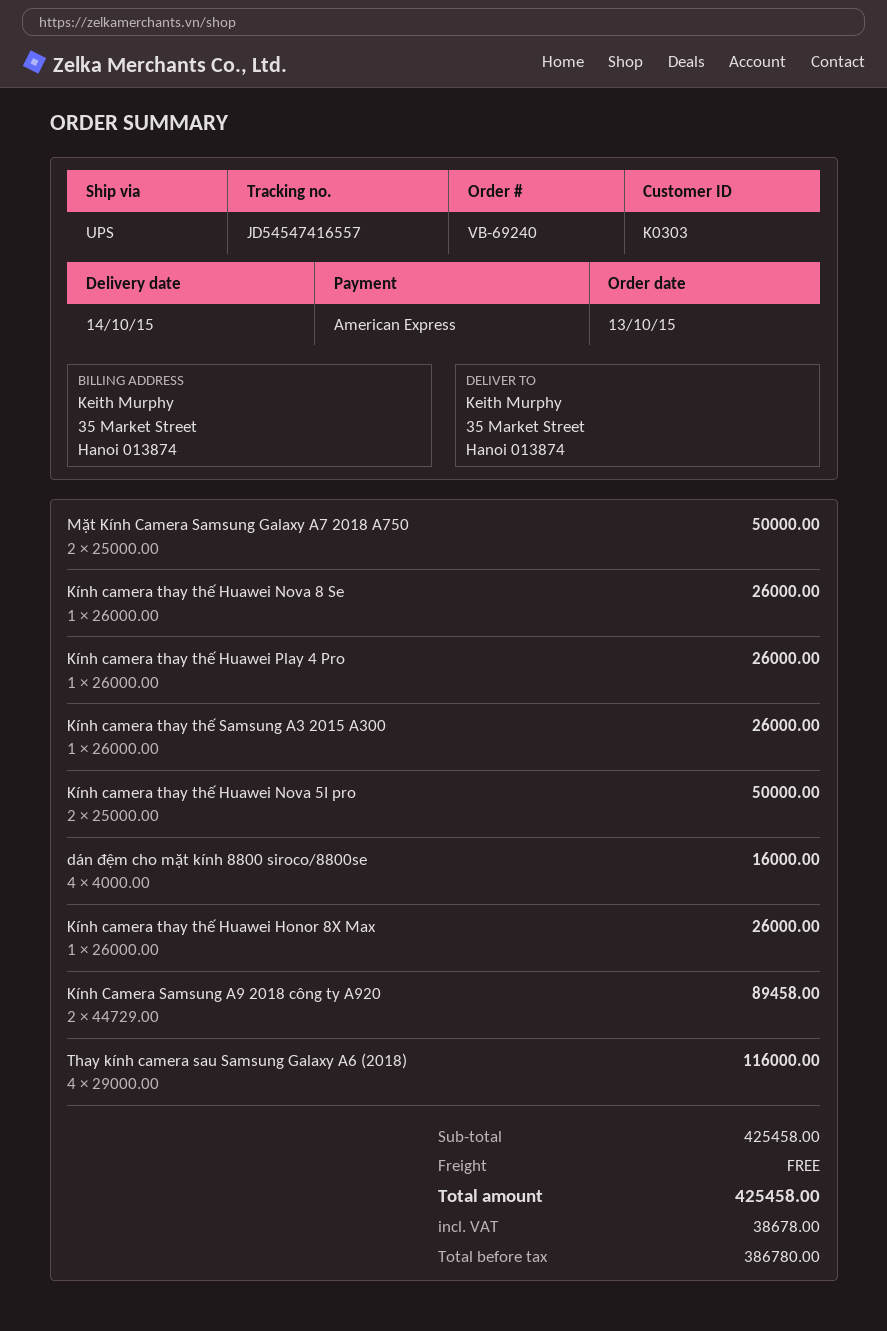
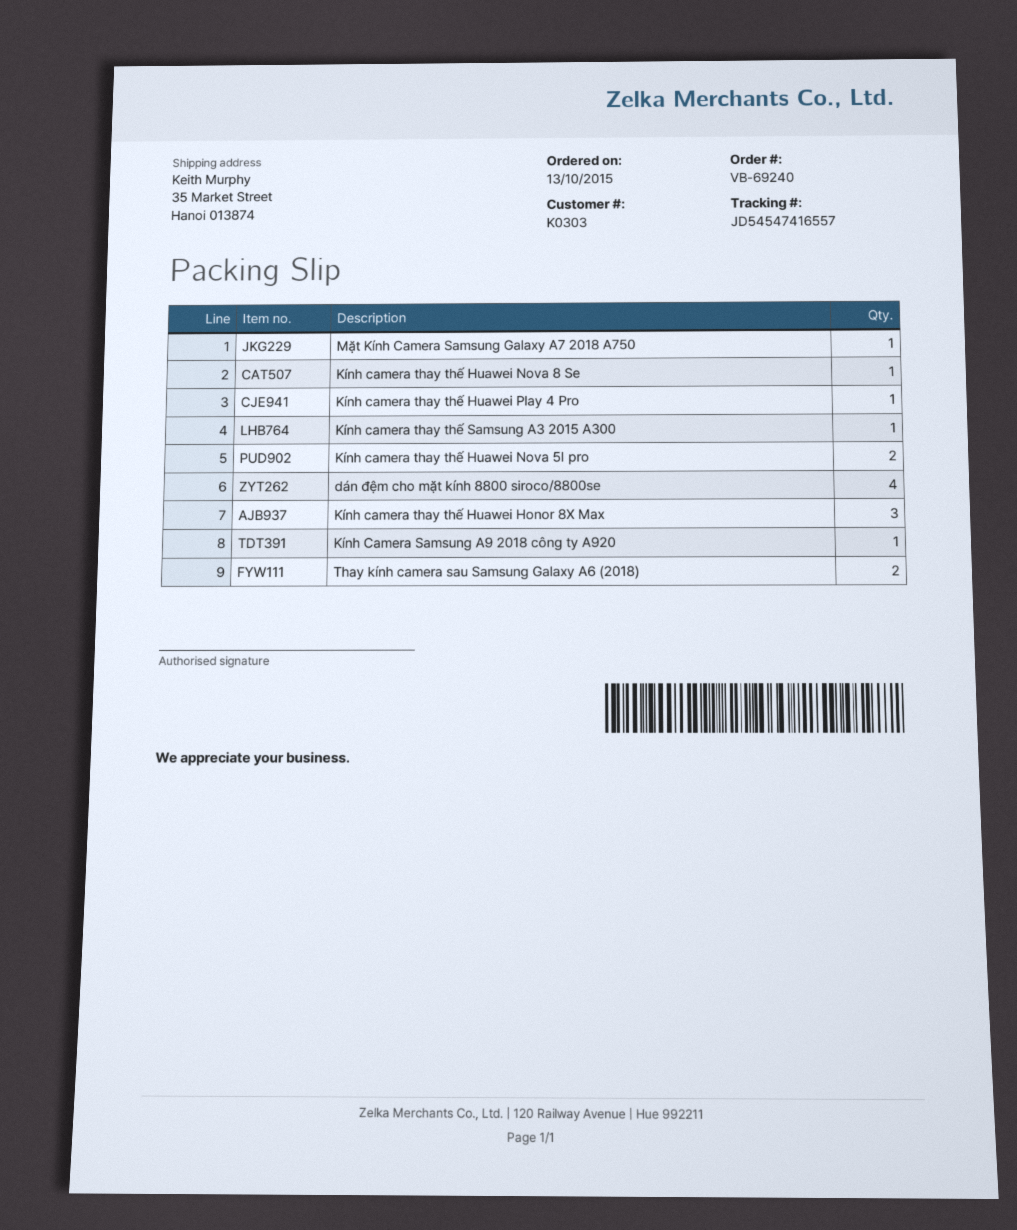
Mặt Kính Camera Samsung Galaxy A7 2018 A750: 2 -> 1
Kính camera thay thế Huawei Honor 8X Max: 1 -> 3
Kính Camera Samsung A9 2018 công ty A920: 2 -> 1
Thay kính camera sau Samsung Galaxy A6 (2018): 4 -> 2

